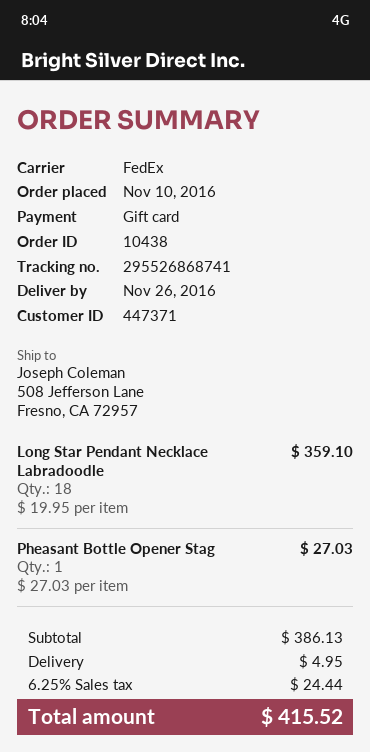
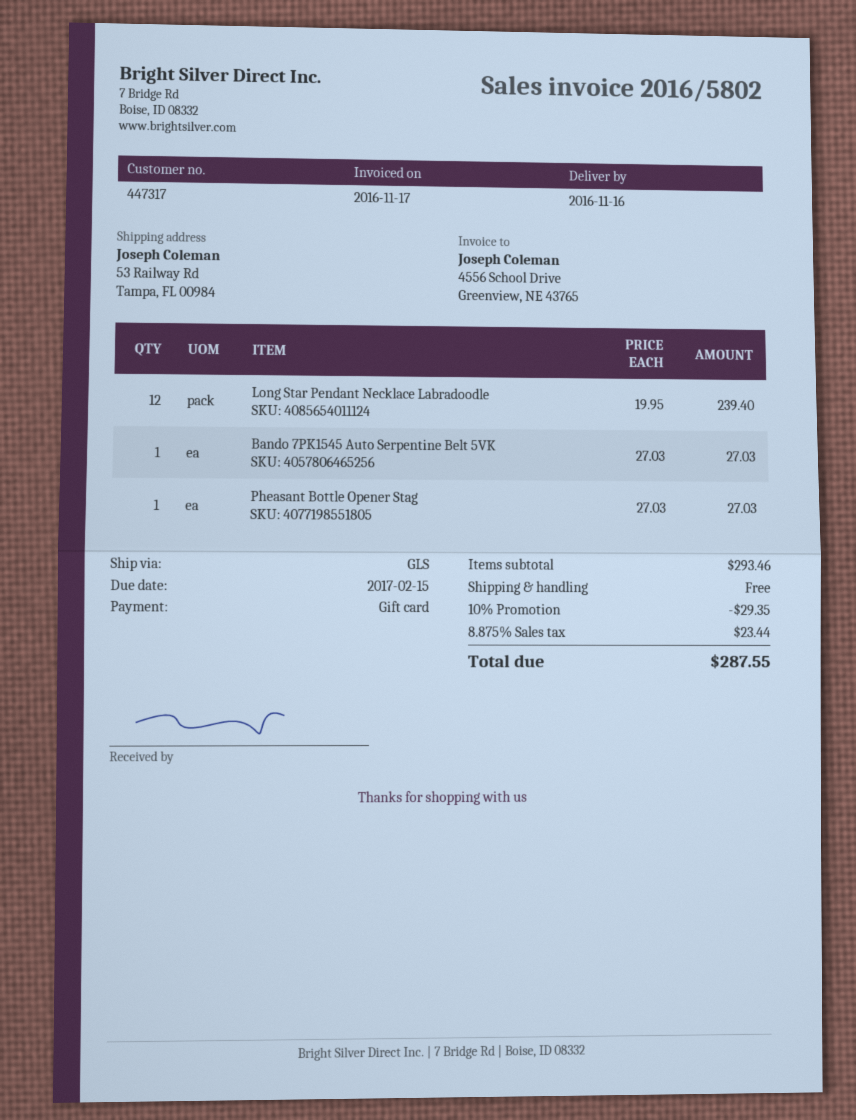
delivery date: 2016-11-26 -> 2016-11-16
customer number: 447371 -> 447317
shipping method: FedEx -> GLS
ship to: 508 Jefferson Lane, Fresno, CA 72957 -> 53 Railway Rd, Tampa, FL 00984
Long Star Pendant Necklace Labradoodle: 18 x 19.95 = 359.10 -> 12 x 19.95 = 239.40
Bando 7PK1545 Auto Serpentine Belt 5VK: none -> 1 x 27.03 = 27.03
subtotal: 386.13 -> 293.46
discount: none -> 10% = 29.35
shipping: 4.95 -> 0.00
tax: 6.25% = 24.44 -> 8.875% = 23.44
total: 415.52 -> 287.55

